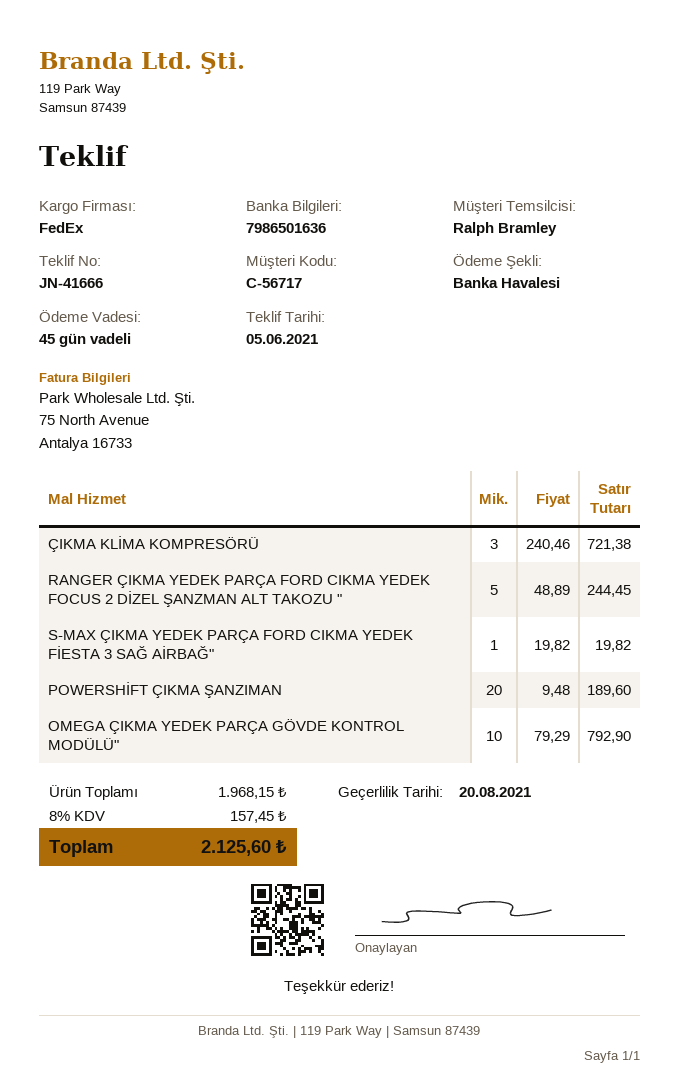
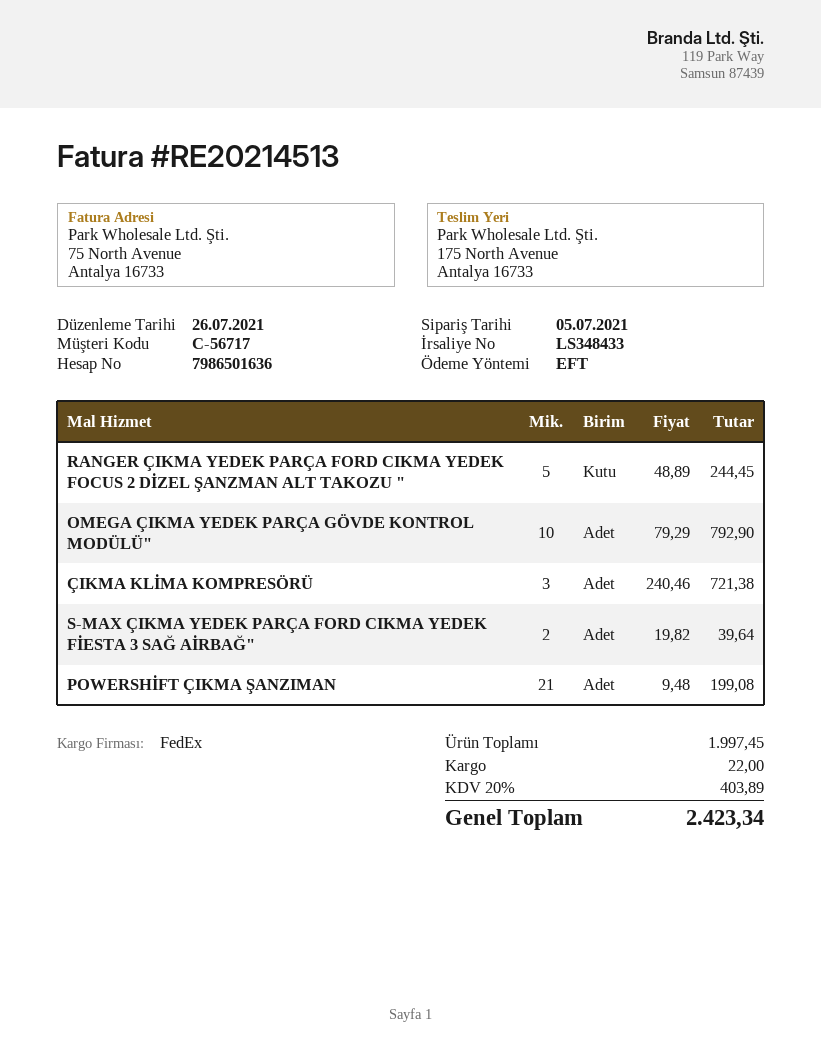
S-MAX ÇIKMA YEDEK PARÇA FORD CIKMA YEDEK FİESTA 3 SAĞ AİRBAĞ": 1 x 19.82 = 19.82 -> 2 x 19.82 = 39.64
POWERSHİFT ÇIKMA ŞANZIMAN: 20 x 9.48 = 189.60 -> 21 x 9.48 = 199.08
subtotal: 1968.15 -> 1997.45
shipping: none -> 22.00
tax: 8% = 157.45 -> 20% = 403.89
total: 2125.60 -> 2423.34

